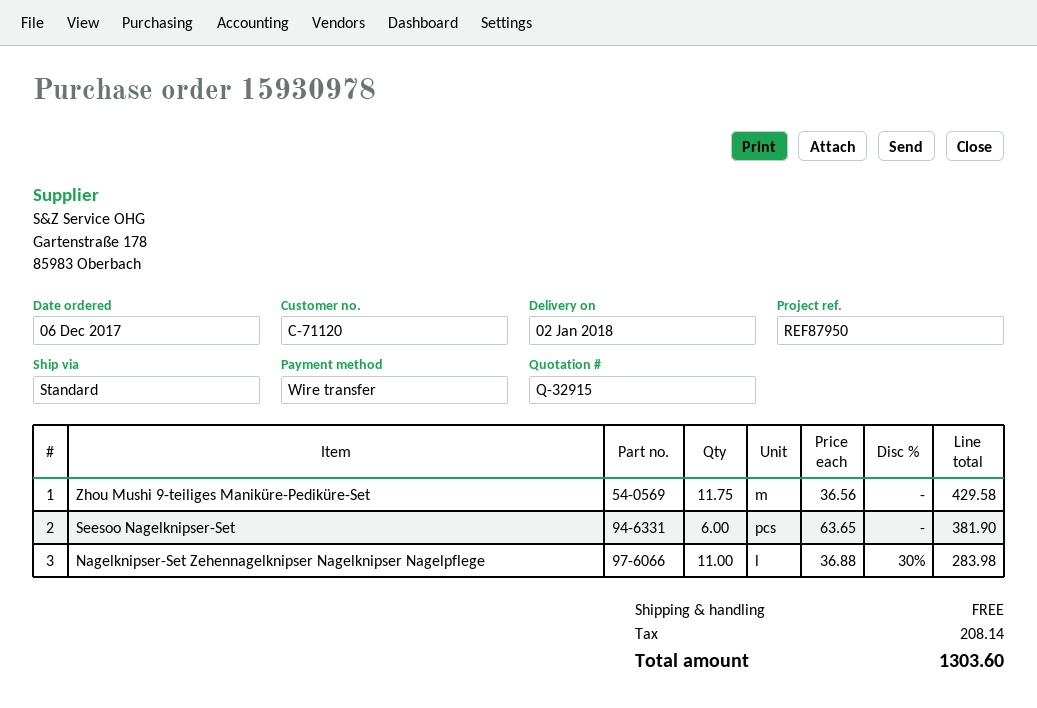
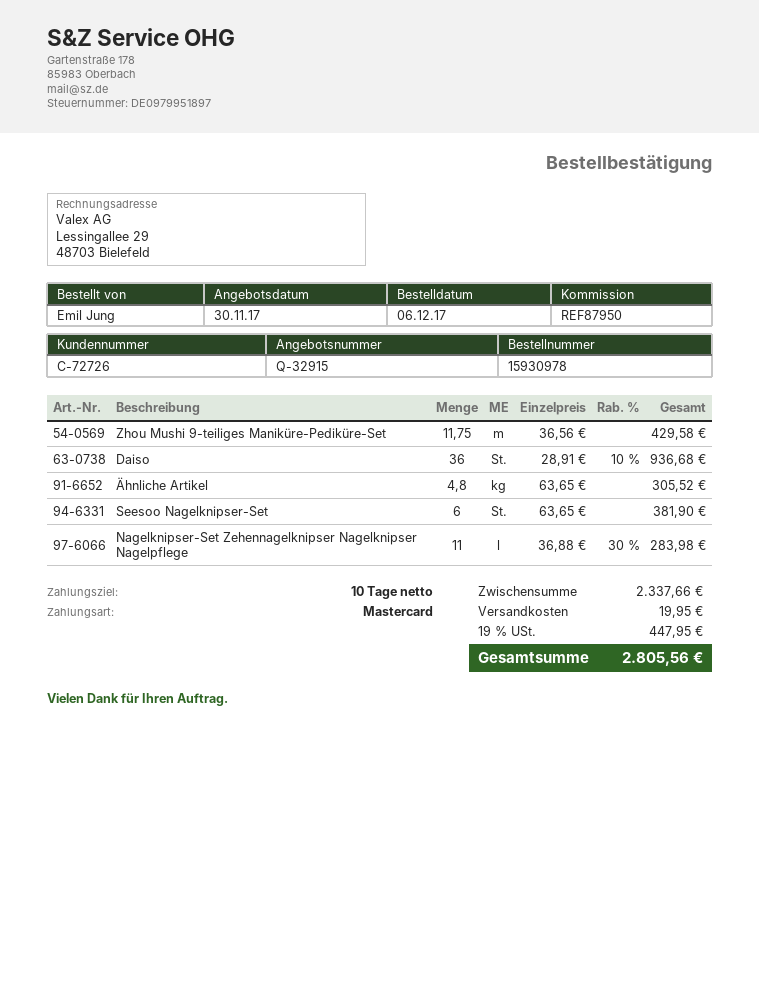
customer number: C-71120 -> C-72726
payment method: bank transfer -> Mastercard
Daiso: none -> 36 x 28.91 - 10% = 936.68
Ähnliche Artikel: none -> 4.8 x 63.65 = 305.52
shipping: 0.00 -> 19.95
tax: 208.14 -> 447.95
total: 1303.60 -> 2805.56

